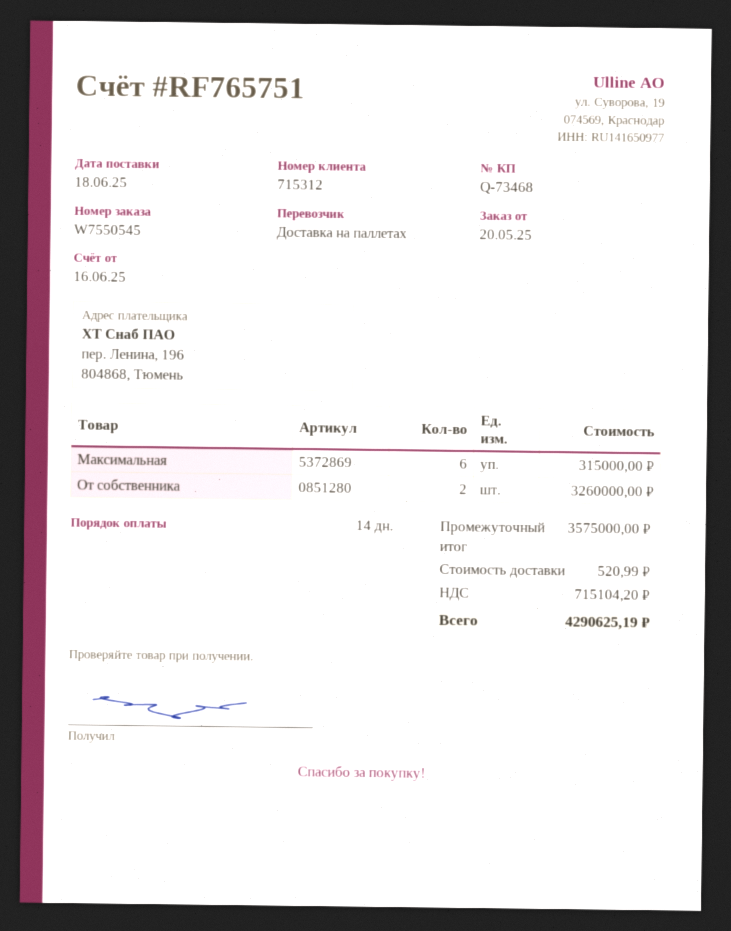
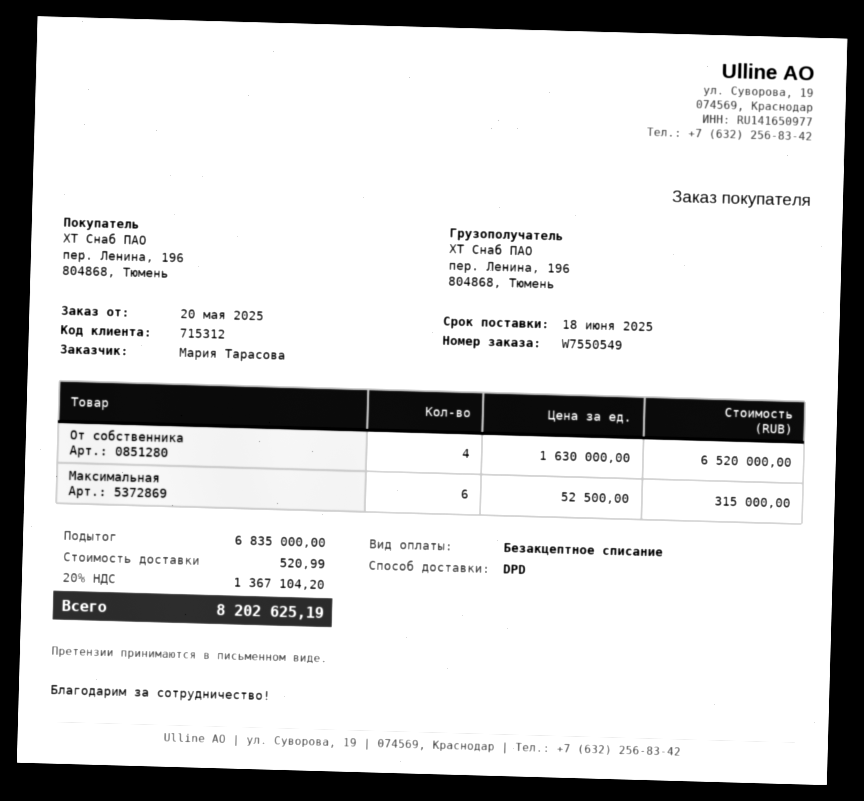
order number: W7550545 -> W7550549
shipping method: pallet freight -> DPD
От собственника: 2 for 3260000.00 -> 4 for 6520000.00
subtotal: 3575000.00 -> 6835000.00
tax: 715104.20 -> 1367104.20
total: 4290625.19 -> 8202625.19

